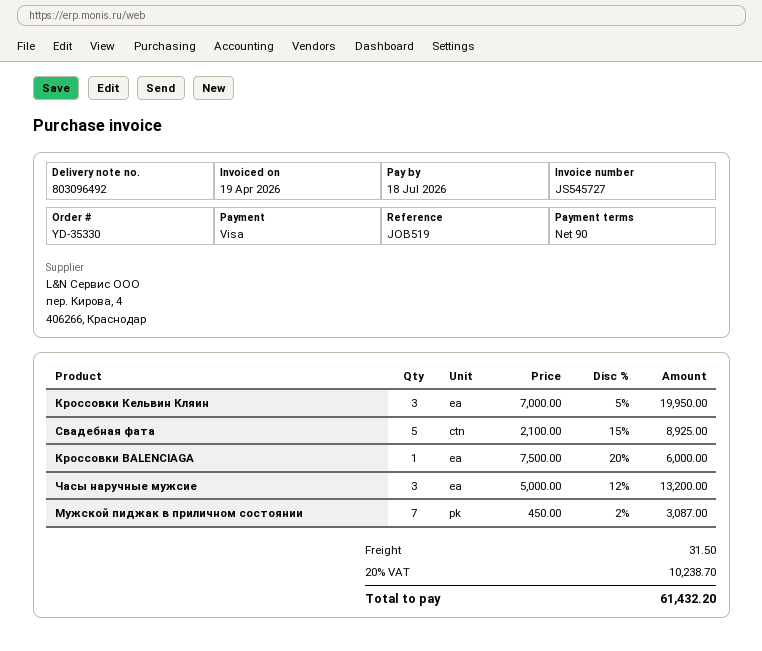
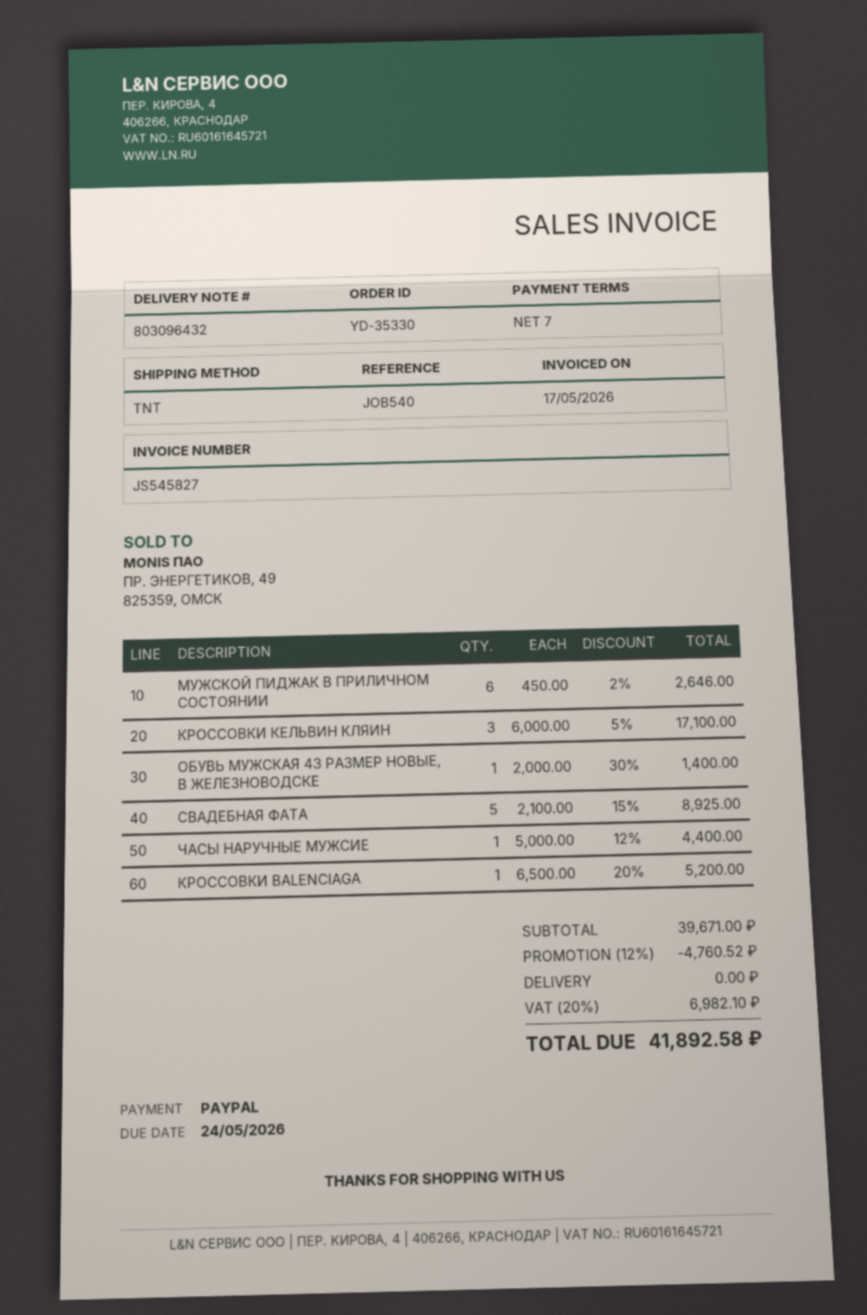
delivery note number: 803096492 -> 803096432
invoice number: JS545727 -> JS545827
invoice date: 2026-04-19 -> 2026-05-17
payment terms: 90 days -> 7 days
due date: 2026-07-18 -> 2026-05-24
reference: JOB519 -> JOB540
payment method: Visa -> PayPal
Кроссовки Кельвин Кляин: 3 x 7000.00 - 5% = 19950.00 -> 3 x 6000.00 - 5% = 17100.00
Кроссовки BALENCIAGA: 1 x 7500.00 - 20% = 6000.00 -> 1 x 6500.00 - 20% = 5200.00
Часы наручные мужсие: 3 x 5000.00 - 12% = 13200.00 -> 1 x 5000.00 - 12% = 4400.00
Мужской пиджак в приличном состоянии: 7 x 450.00 - 2% = 3087.00 -> 6 x 450.00 - 2% = 2646.00
ОБУВЬ МУЖСКАЯ 43 РАЗМЕР НОВЫЕ, В ЖЕЛЕЗНОВОДСКЕ: none -> 1 x 2000.00 - 30% = 1400.00
discount: none -> 12% = 4760.52
shipping: 31.50 -> 0.00
tax: 20% = 10238.70 -> 20% = 6982.10
total: 61432.20 -> 41892.58

